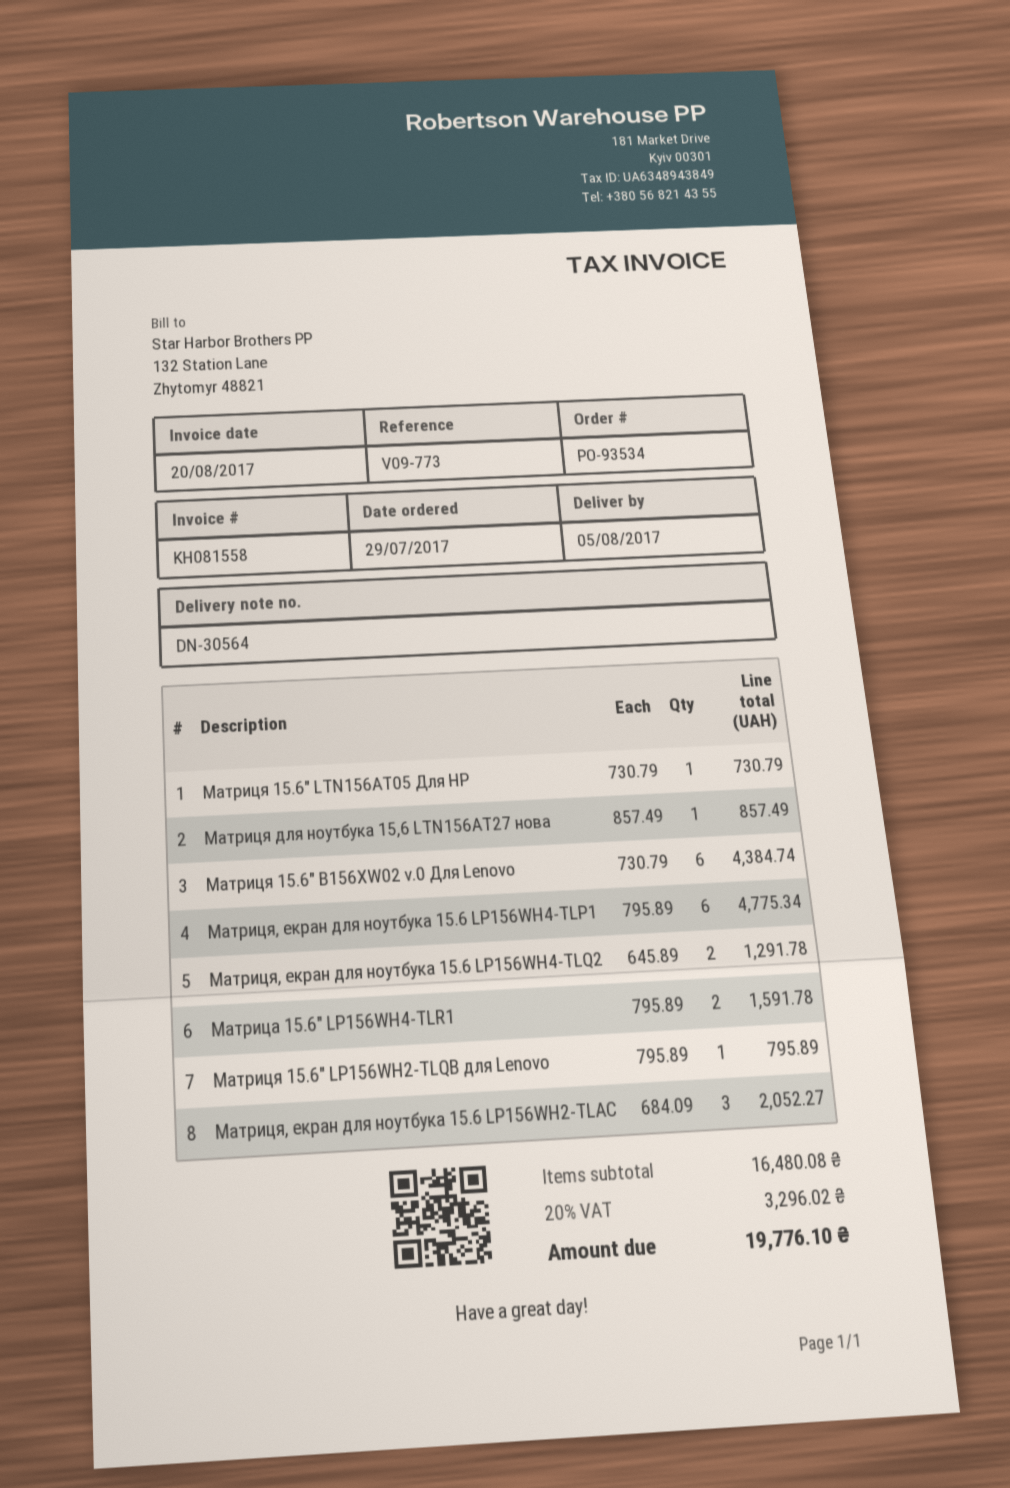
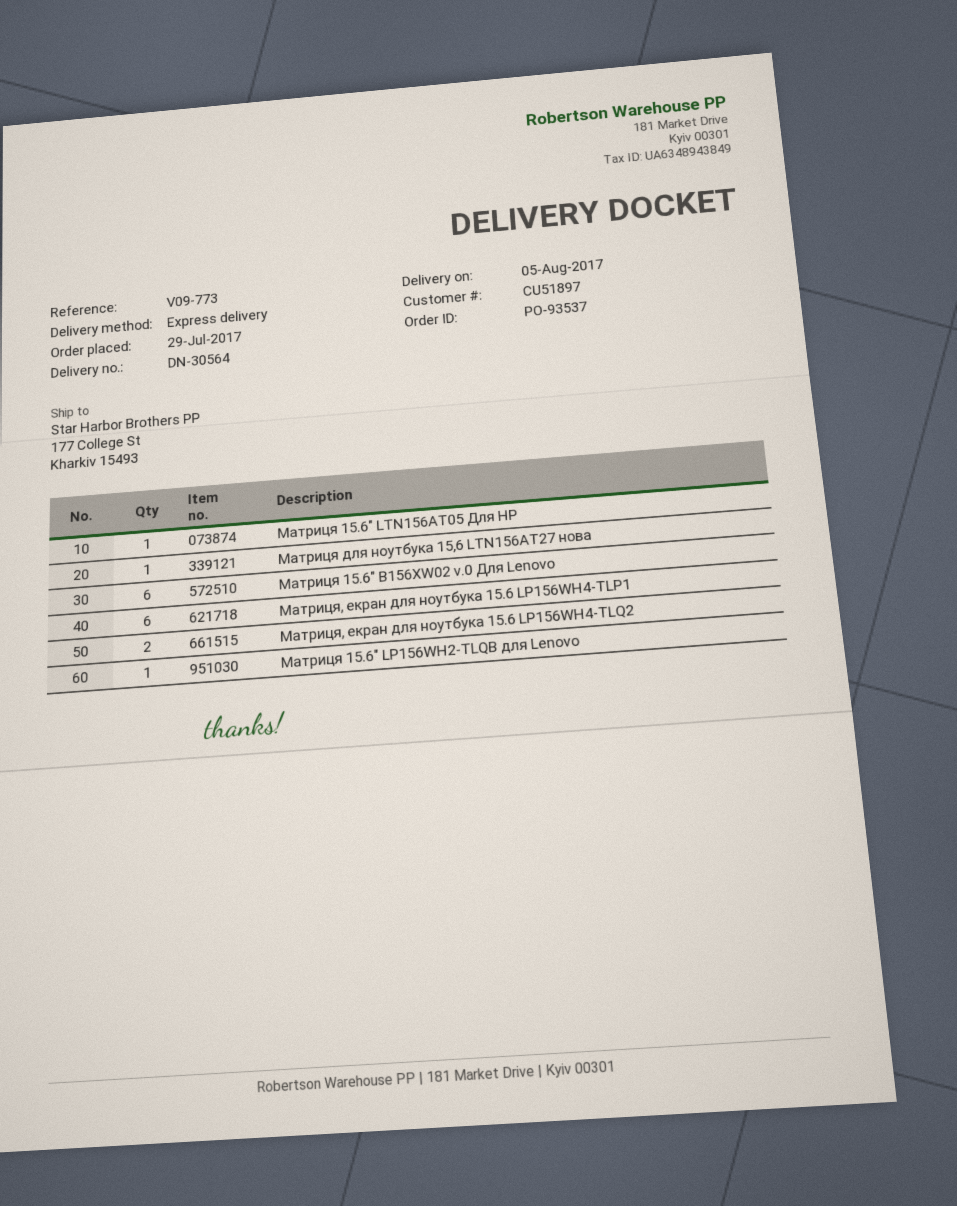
order number: PO-93534 -> PO-93537
Матрица 15.6" LP156WH4-TLR1: 2 -> none
Матриця, екран для ноутбука 15.6 LP156WH2-TLAC: 3 -> none

